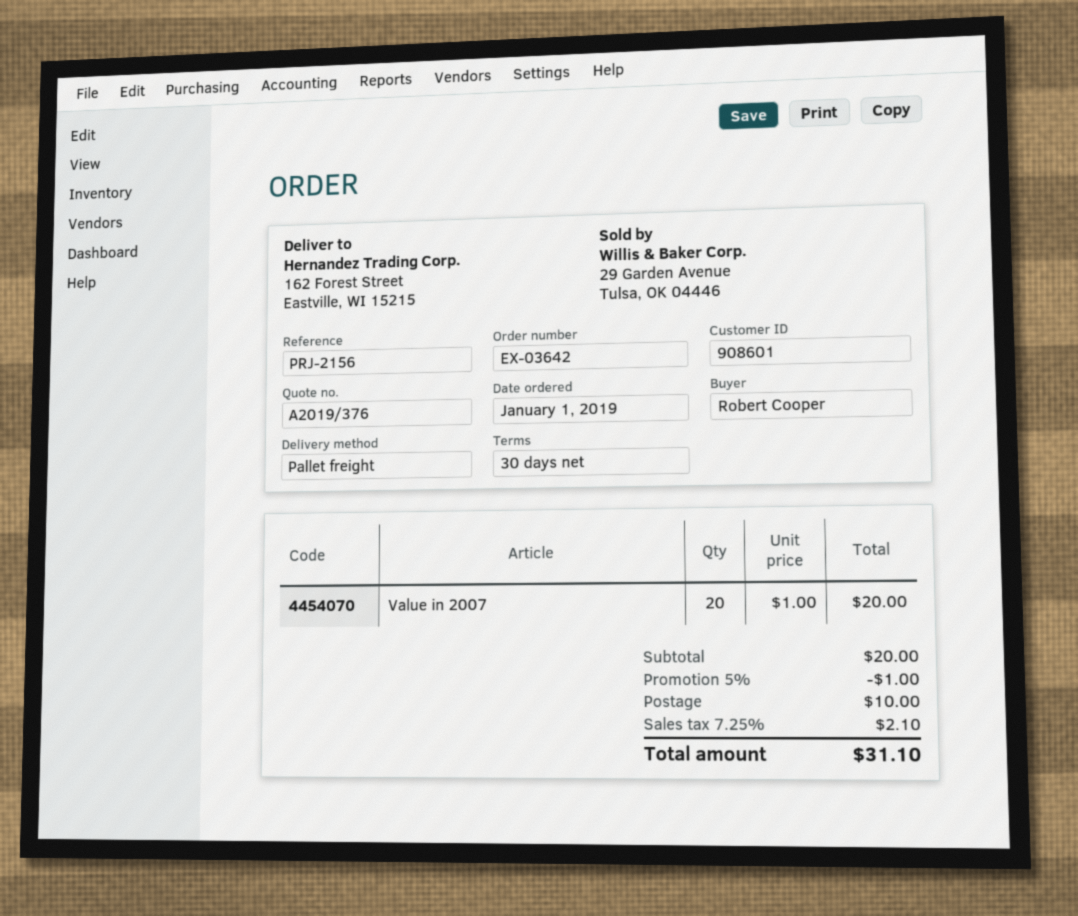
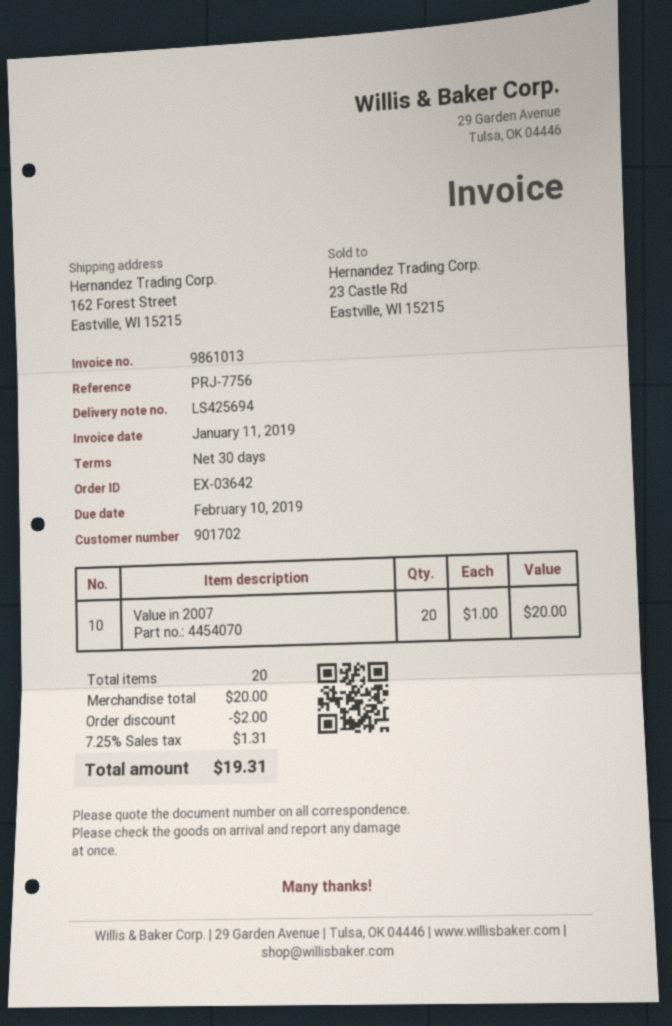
customer number: 908601 -> 901702
reference: PRJ-2156 -> PRJ-7756
discount: 1.00 -> 2.00
shipping: 10.00 -> none
tax: 7.25% = 2.10 -> 7.25% = 1.31
total: 31.10 -> 19.31

